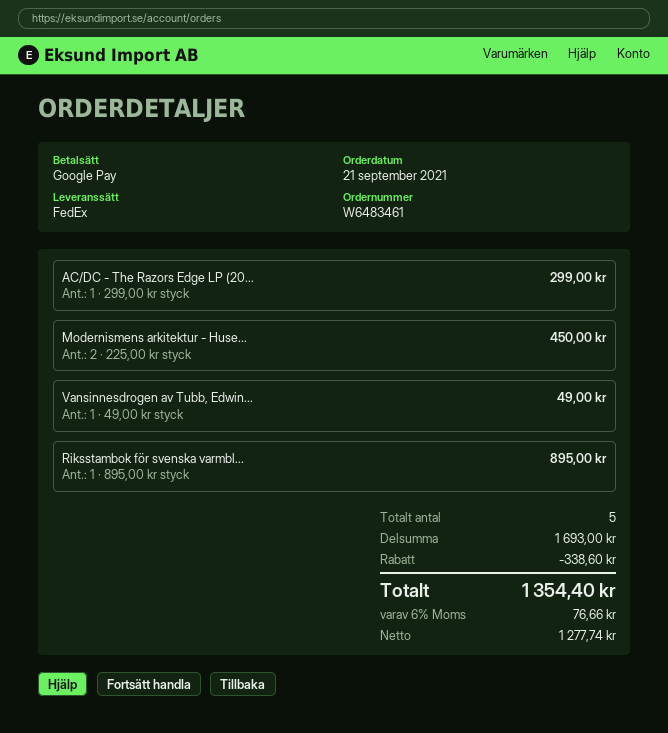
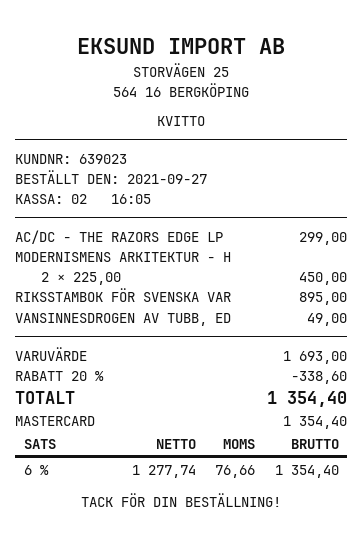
order date: 2021-09-21 -> 2021-09-27
payment method: Google Pay -> Mastercard

